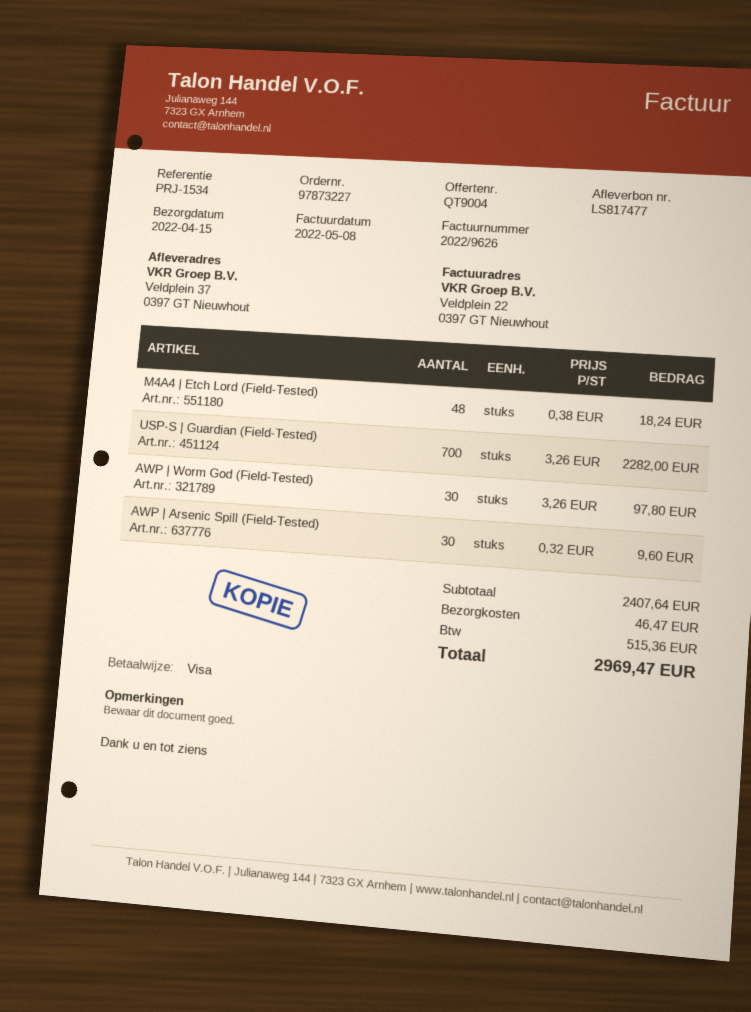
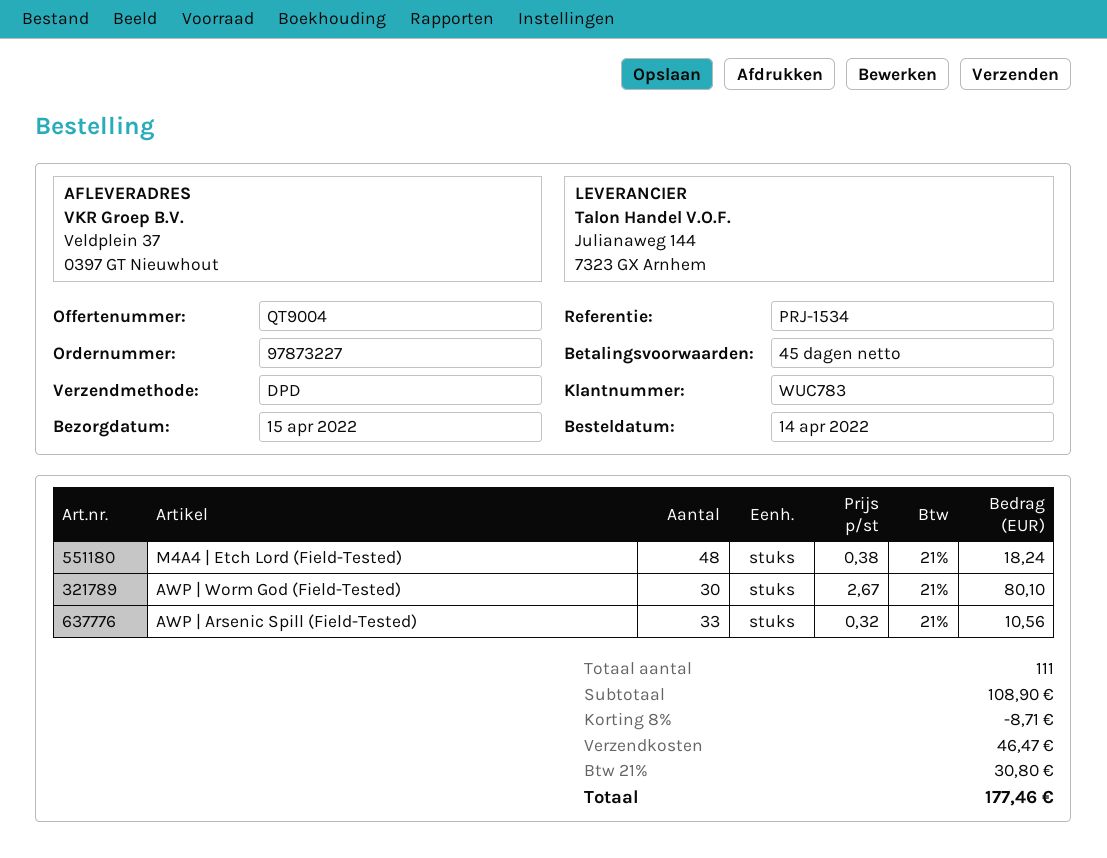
USP-S | Guardian (Field-Tested): 700 x 3.26 = 2282.00 -> none
AWP | Worm God (Field-Tested): 30 x 3.26 = 97.80 -> 30 x 2.67 = 80.10
AWP | Arsenic Spill (Field-Tested): 30 x 0.32 = 9.60 -> 33 x 0.32 = 10.56
subtotal: 2407.64 -> 108.90
discount: none -> 8% = 8.71
tax: 515.36 -> 30.80
total: 2969.47 -> 177.46

